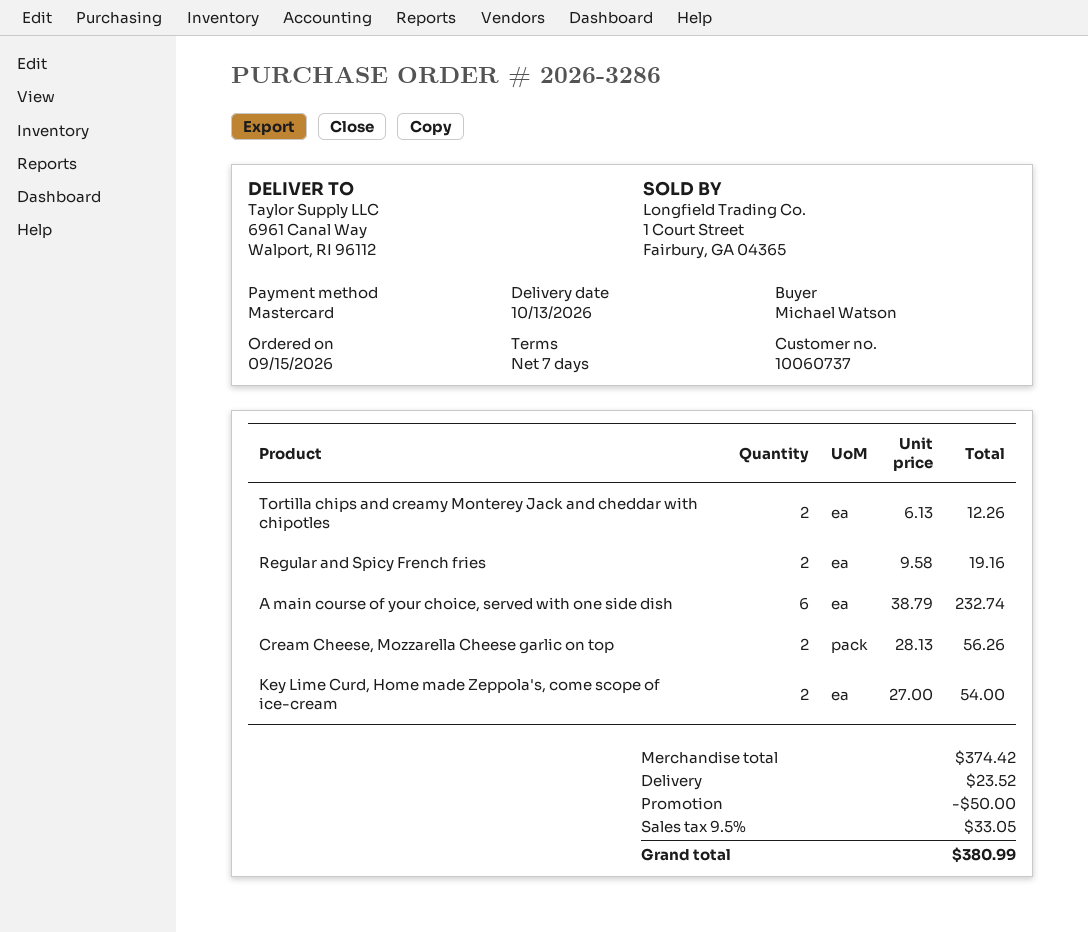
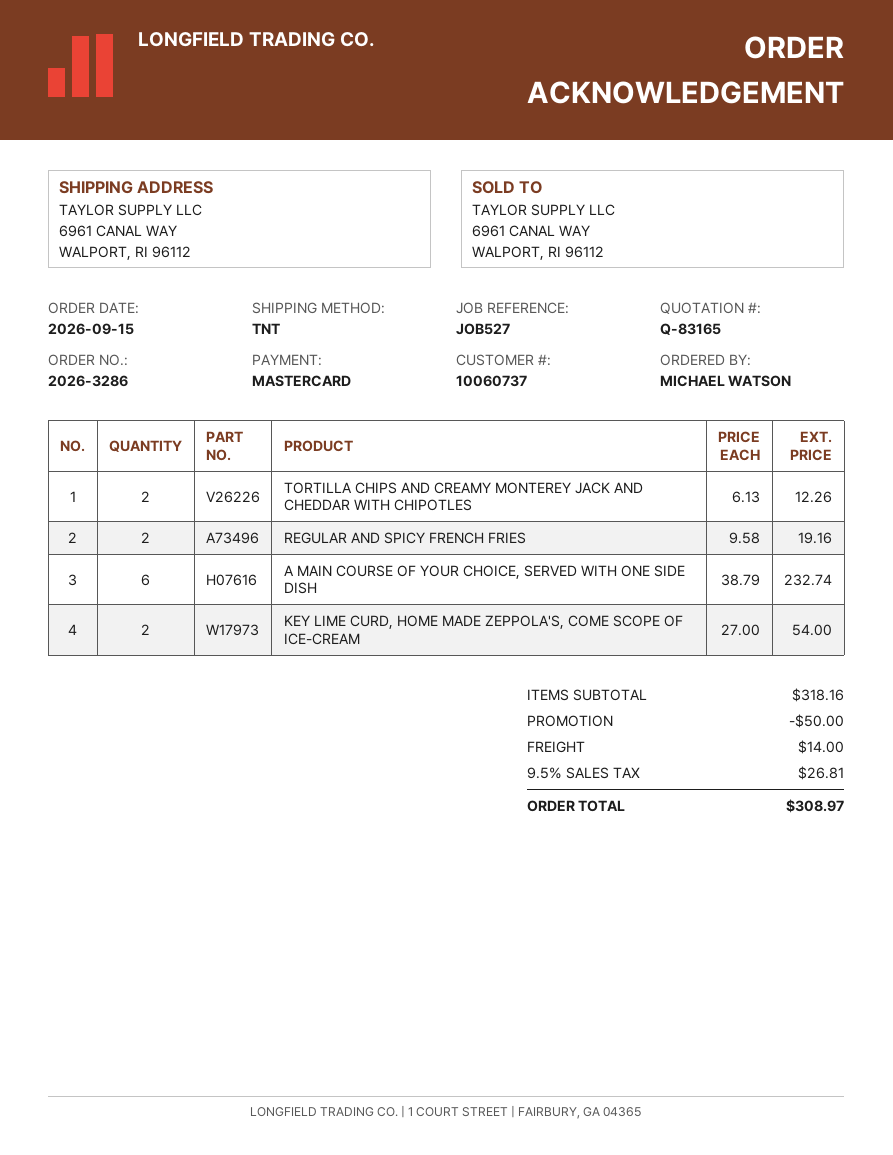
Cream Cheese, Mozzarella Cheese garlic on top: 2 x 28.13 = 56.26 -> none
subtotal: 374.42 -> 318.16
shipping: 23.52 -> 14.00
tax: 9.5% = 33.05 -> 9.5% = 26.81
total: 380.99 -> 308.97

